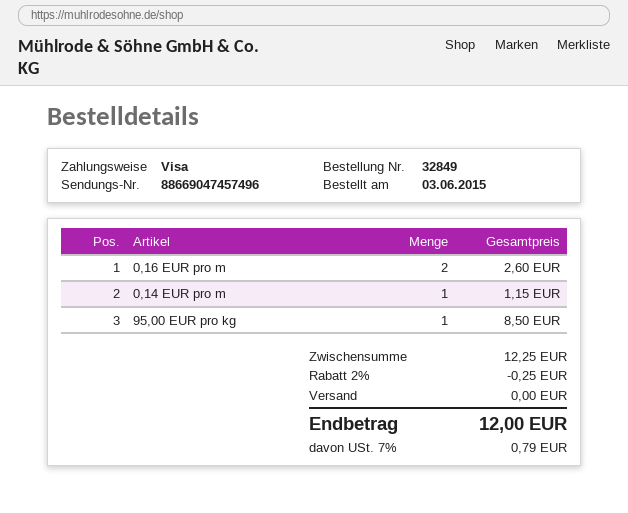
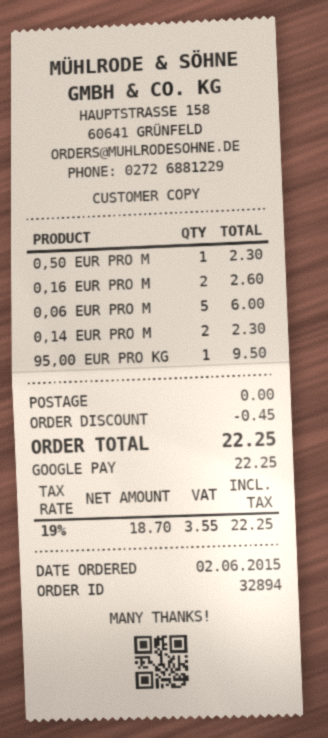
order number: 32849 -> 32894
order date: 2015-06-03 -> 2015-06-02
payment method: Visa -> Google Pay
0,14 EUR pro m: 1 for 1.15 -> 2 for 2.30
95,00 EUR pro kg: 1 for 8.50 -> 1 for 9.50
0,50 EUR PRO M: none -> 1 for 2.30
0,06 EUR PRO M: none -> 5 for 6.00
discount: 0.25 -> 0.45
tax: 7% = 0.79 -> 19% = 3.55
total: 12.00 -> 22.25

